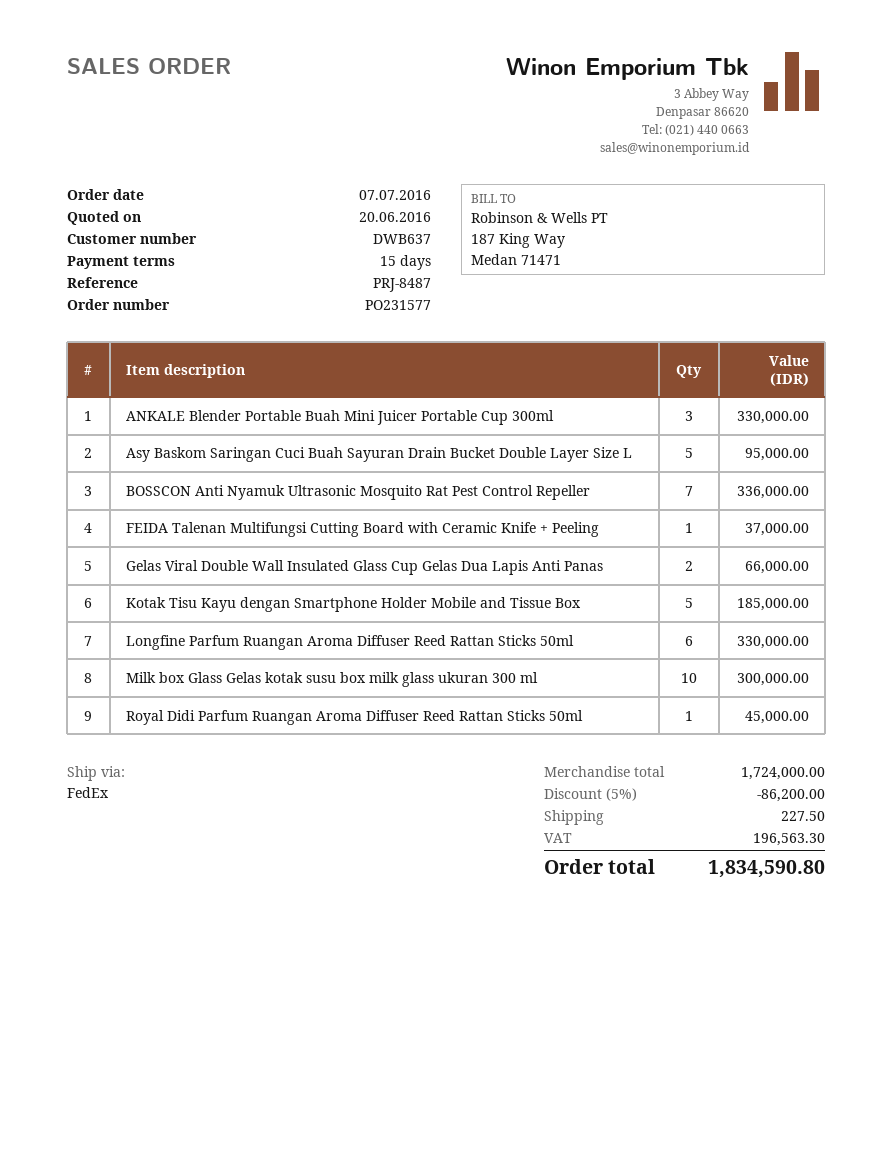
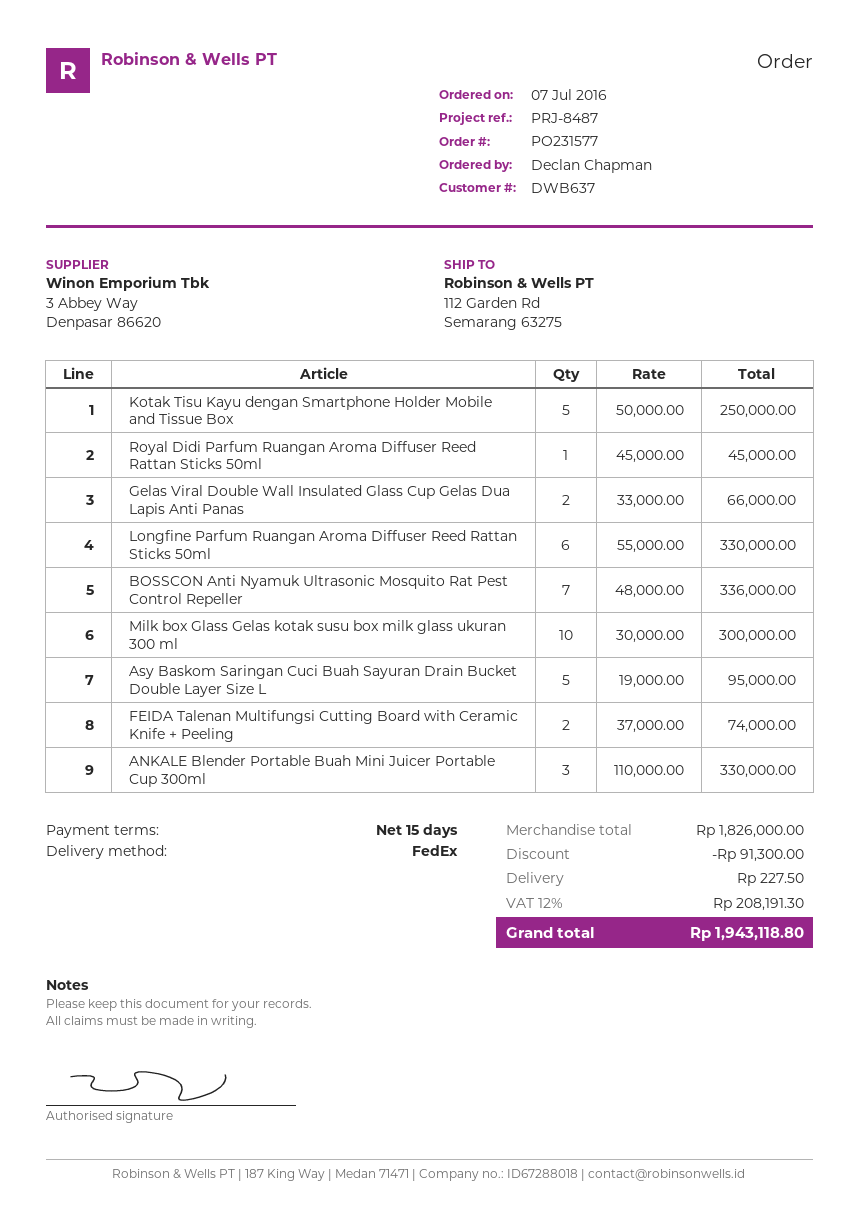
FEIDA Talenan Multifungsi Cutting Board with Ceramic Knife + Peeling: 1 for 37000.00 -> 2 for 74000.00
Kotak Tisu Kayu dengan Smartphone Holder Mobile and Tissue Box: 5 for 185000.00 -> 5 for 250000.00
subtotal: 1724000.00 -> 1826000.00
discount: 86200.00 -> 91300.00
tax: 196563.30 -> 208191.30
total: 1834590.80 -> 1943118.80

